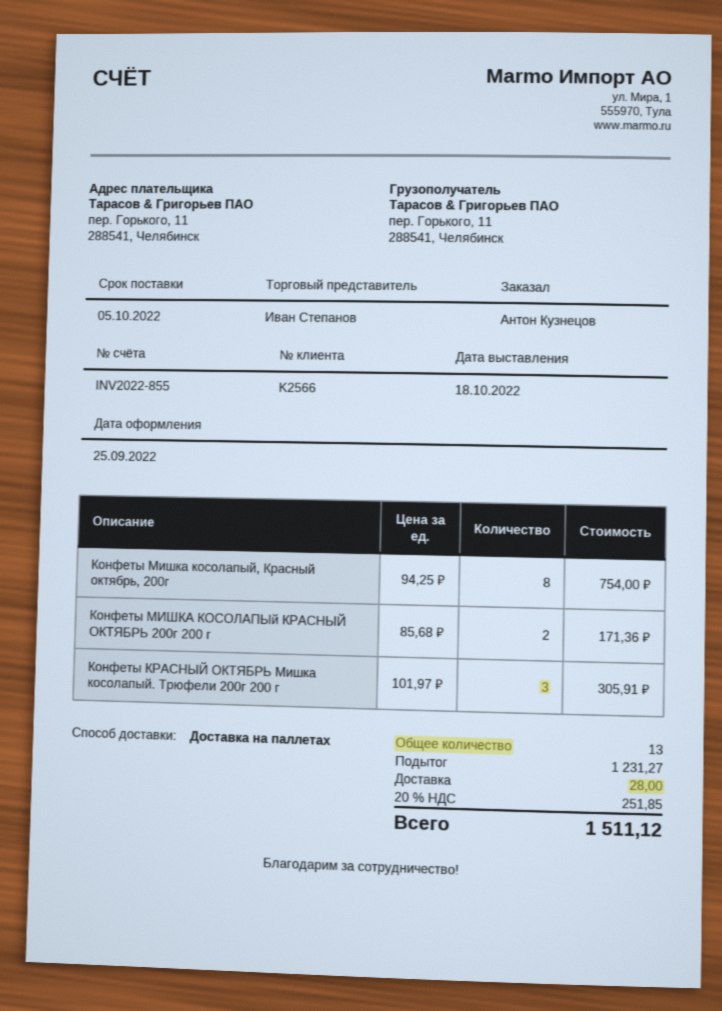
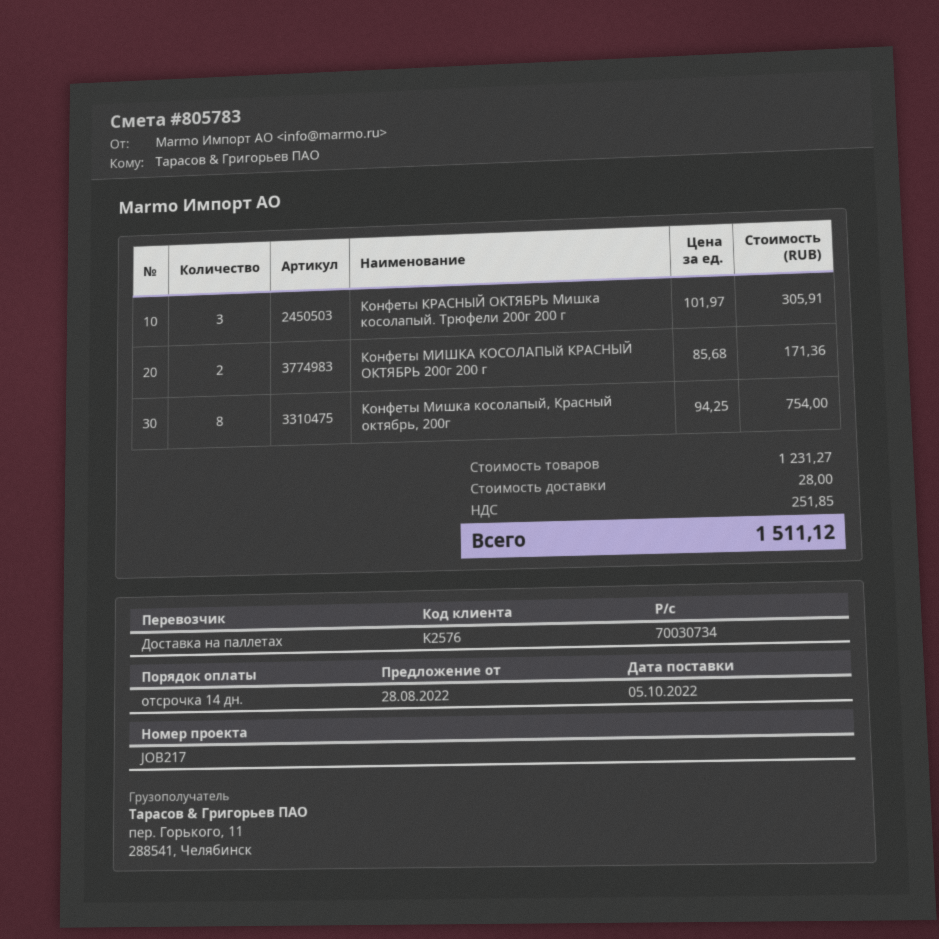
customer number: K2566 -> K2576

